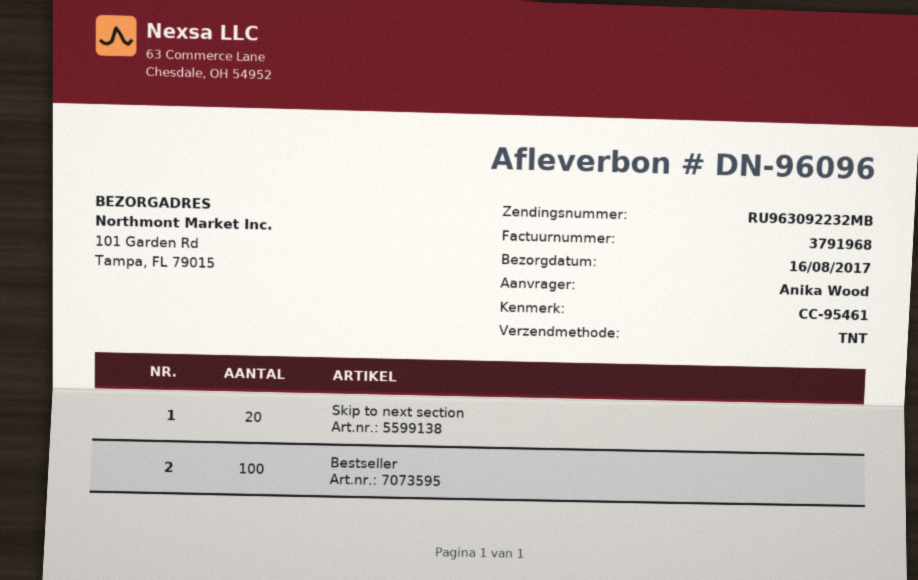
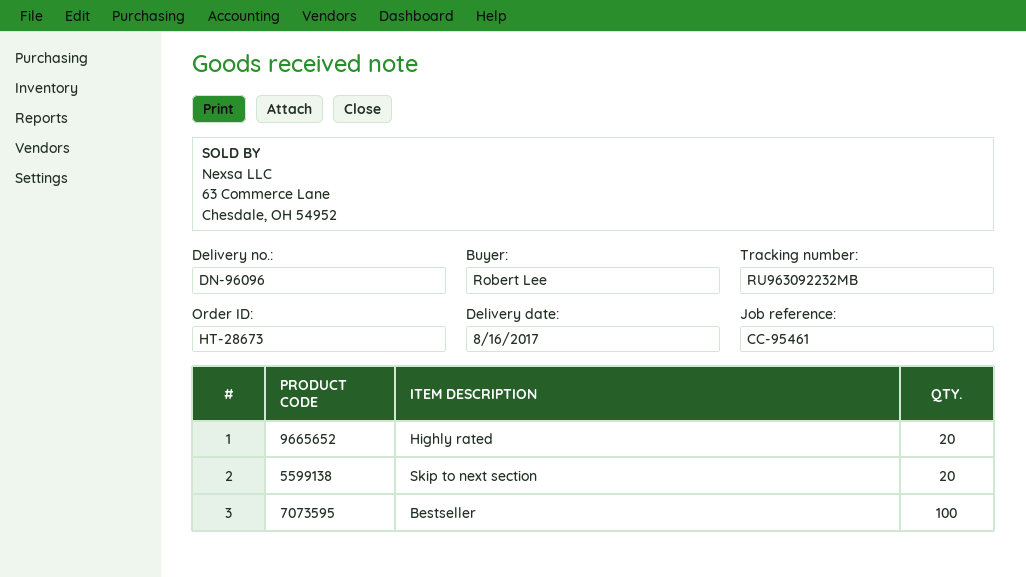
ordered by: Anika Wood -> Robert Lee
Highly rated: none -> 20

